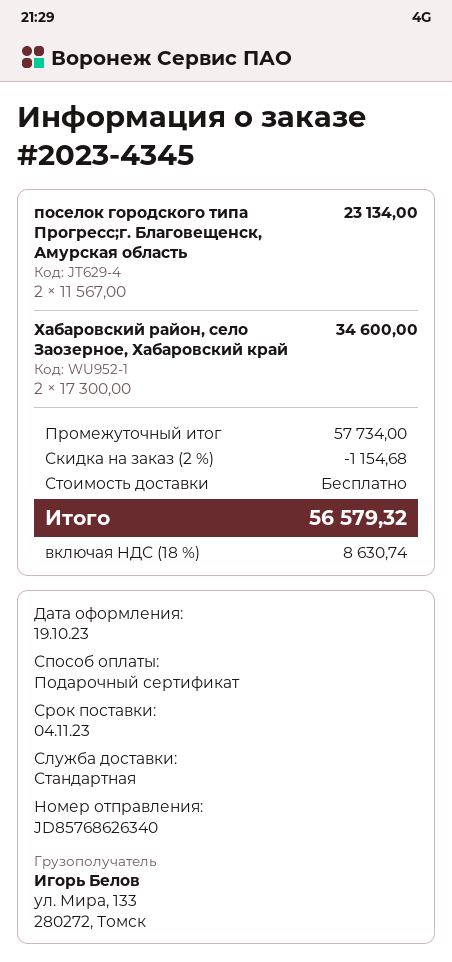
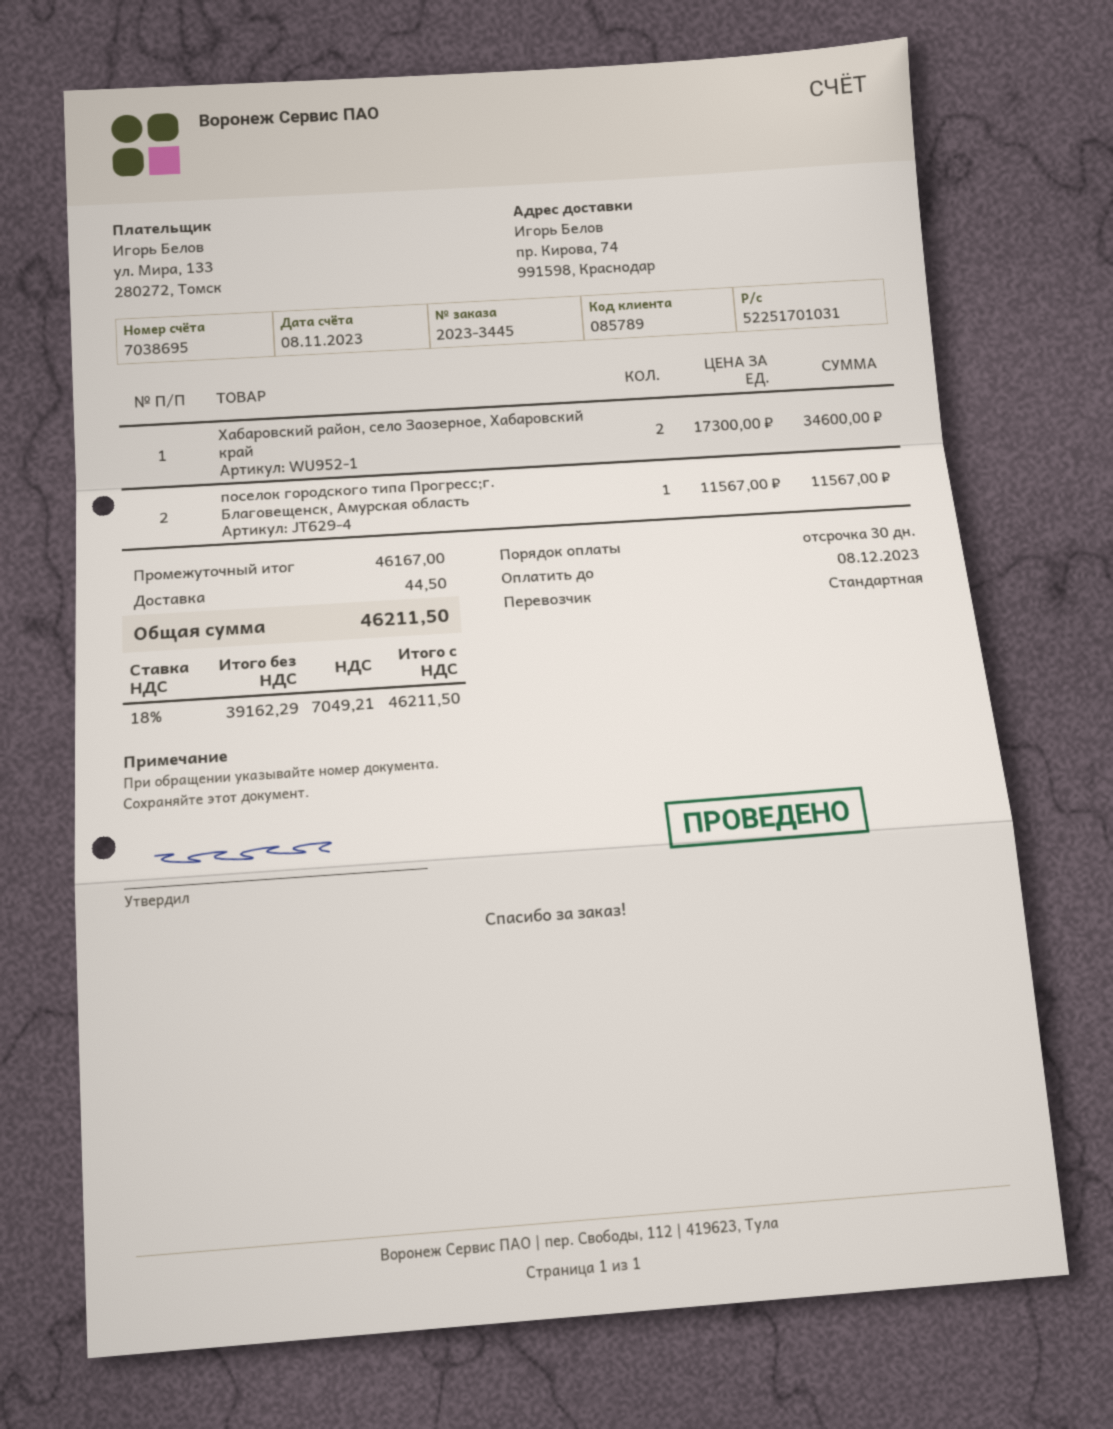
order number: 2023-4345 -> 2023-3445
ship to: ул. Мира, 133, 280272, Томск -> пр. Кирова, 74, 991598, Краснодар
поселок городского типа Прогресс;г. Благовещенск, Амурская область: 2 x 11567.00 = 23134.00 -> 1 x 11567.00 = 11567.00
subtotal: 57734.00 -> 46167.00
discount: 2% = 1154.68 -> none
shipping: 0.00 -> 44.50
tax: 18% = 8630.74 -> 18% = 7049.21
total: 56579.32 -> 46211.50

